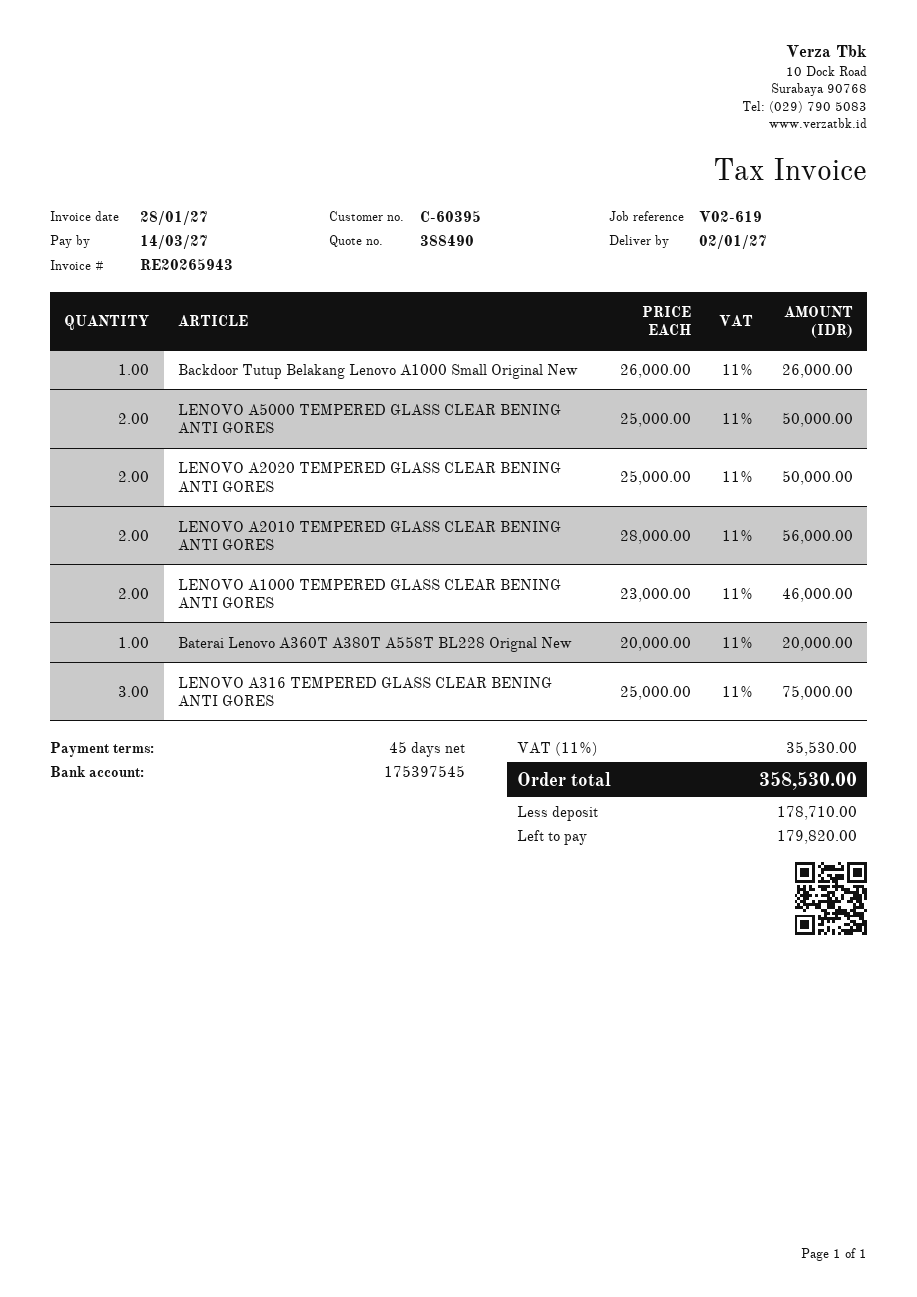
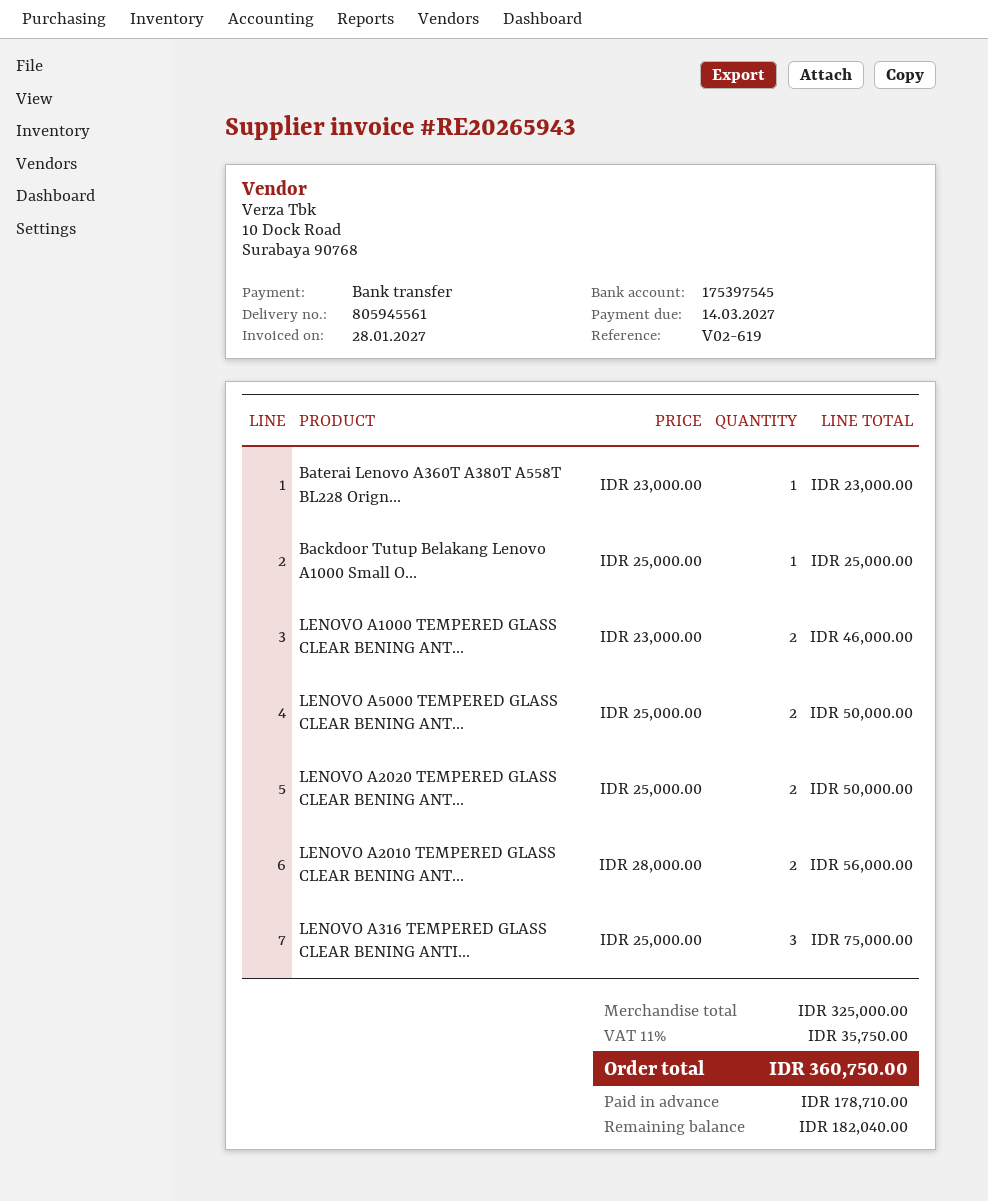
Backdoor Tutup Belakang Lenovo A1000 Small Original New: 1 x 26000.00 = 26000.00 -> 1 x 25000.00 = 25000.00
Baterai Lenovo A360T A380T A558T BL228 Orignal New: 1 x 20000.00 = 20000.00 -> 1 x 23000.00 = 23000.00
tax: 11% = 35530.00 -> 11% = 35750.00
total: 358530.00 -> 360750.00
balance: 179820.00 -> 182040.00

